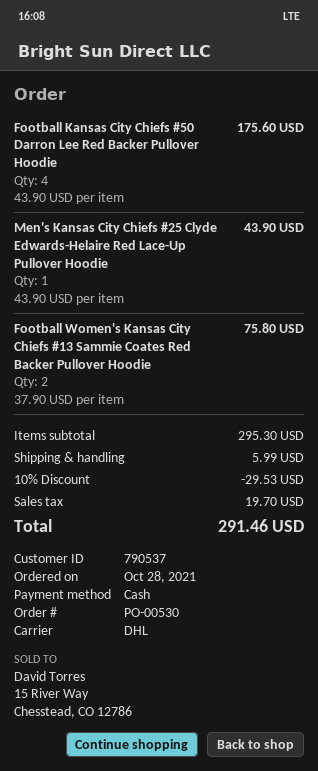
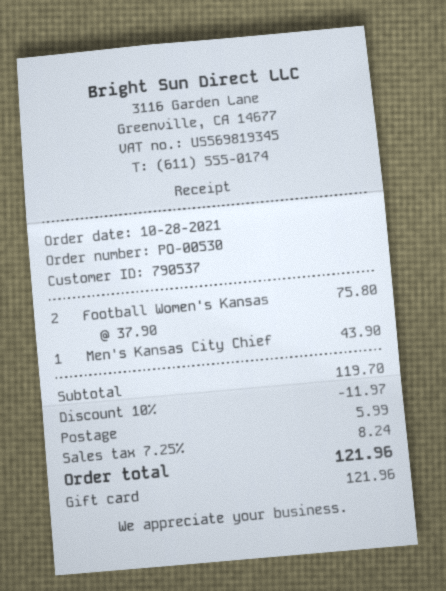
payment method: cash -> gift card
Football Kansas City Chiefs #50 Darron Lee Red Backer Pullover Hoodie: 4 x 43.90 = 175.60 -> none
subtotal: 295.30 -> 119.70
discount: 10% = 29.53 -> 10% = 11.97
tax: 19.70 -> 8.24
total: 291.46 -> 121.96

